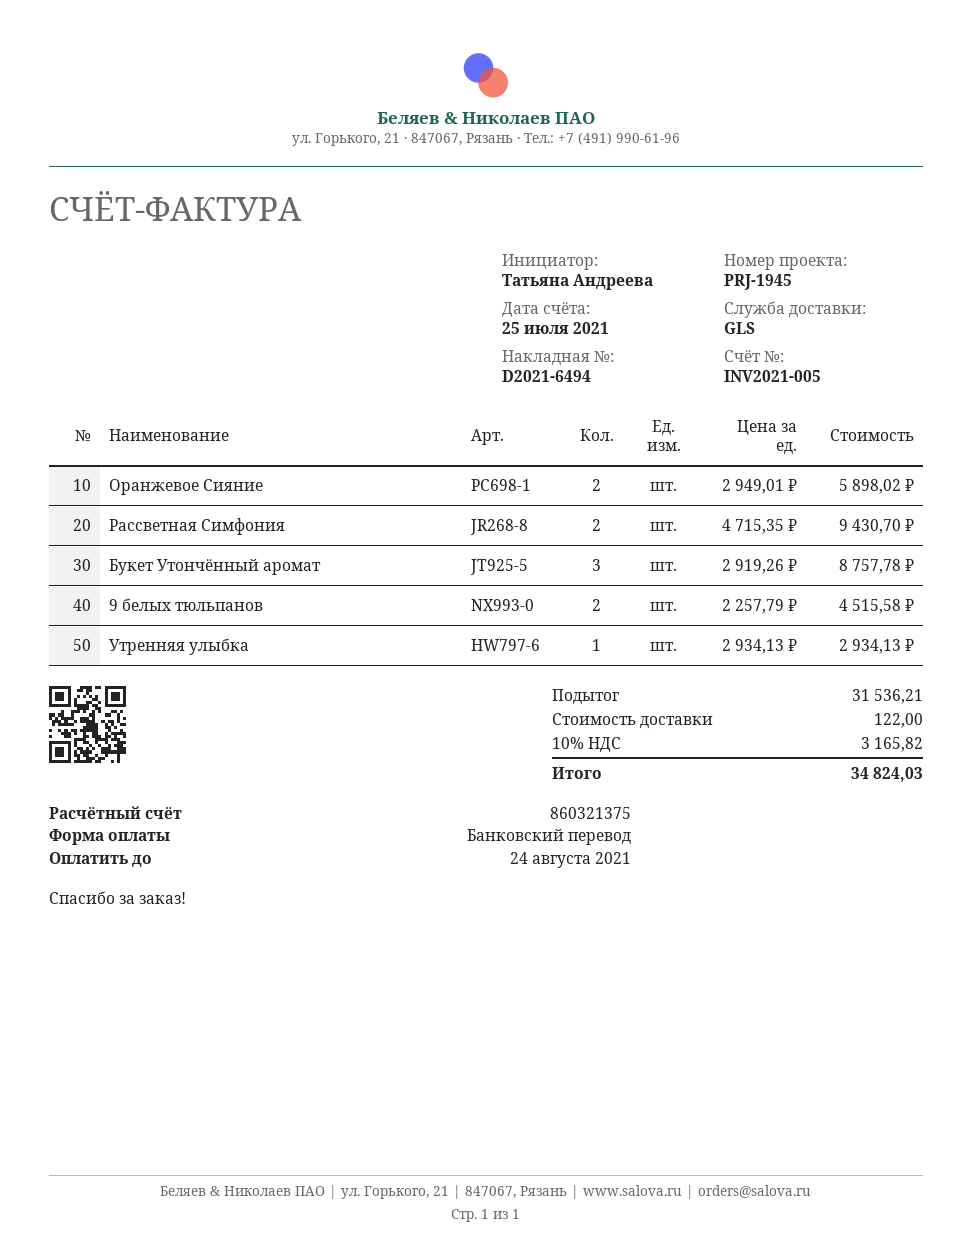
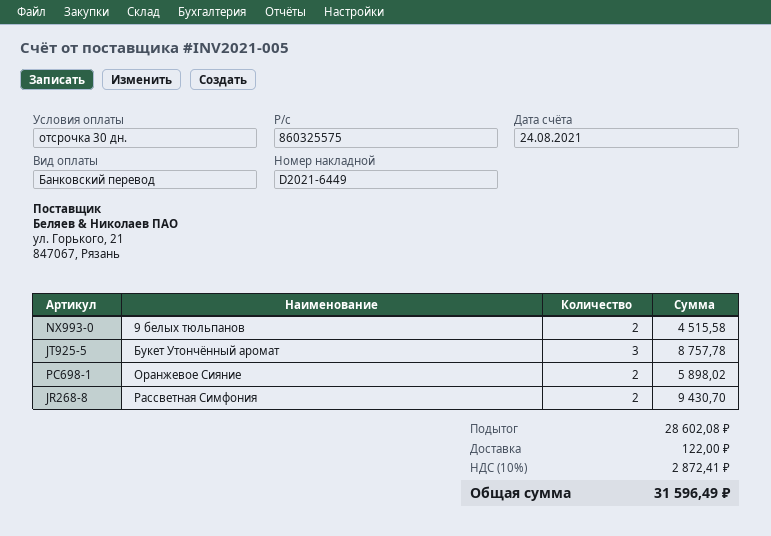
delivery note number: D2021-6494 -> D2021-6449
invoice date: 2021-07-25 -> 2021-08-24
bank account: 860321375 -> 860325575
Утренняя улыбка: 1 for 2934.13 -> none
subtotal: 31536.21 -> 28602.08
tax: 10% = 3165.82 -> 10% = 2872.41
total: 34824.03 -> 31596.49

